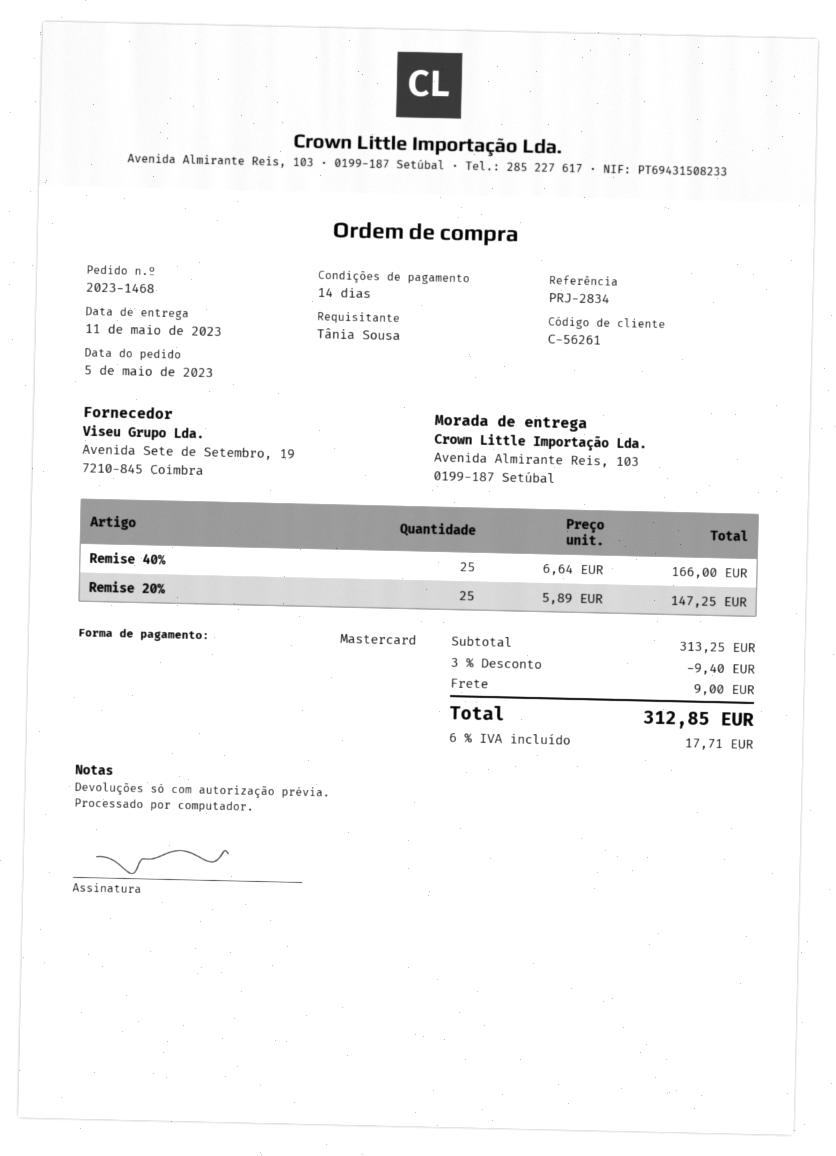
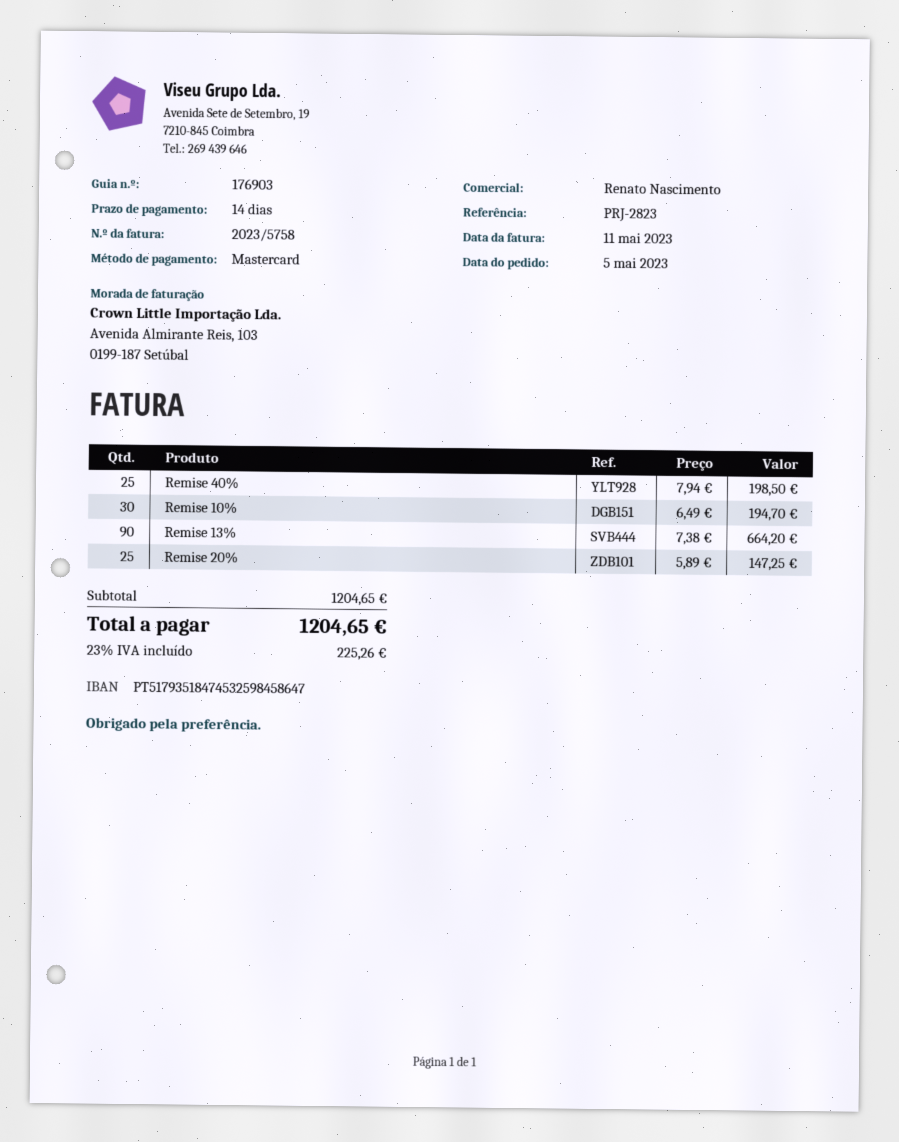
reference: PRJ-2834 -> PRJ-2823
Remise 40%: 25 x 6.64 = 166.00 -> 25 x 7.94 = 198.50
Remise 10%: none -> 30 x 6.49 = 194.70
Remise 13%: none -> 90 x 7.38 = 664.20
subtotal: 313.25 -> 1204.65
discount: 3% = 9.40 -> none
shipping: 9.00 -> none
tax: 6% = 17.71 -> 23% = 225.26
total: 312.85 -> 1204.65

